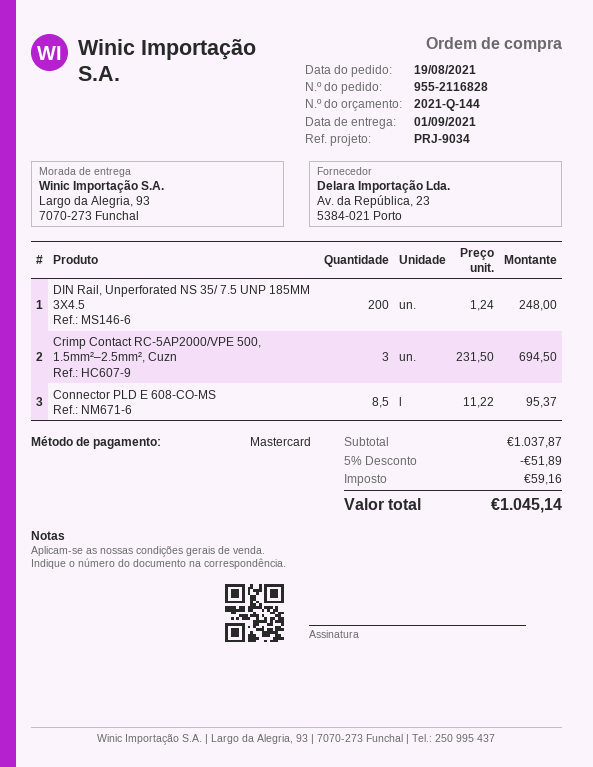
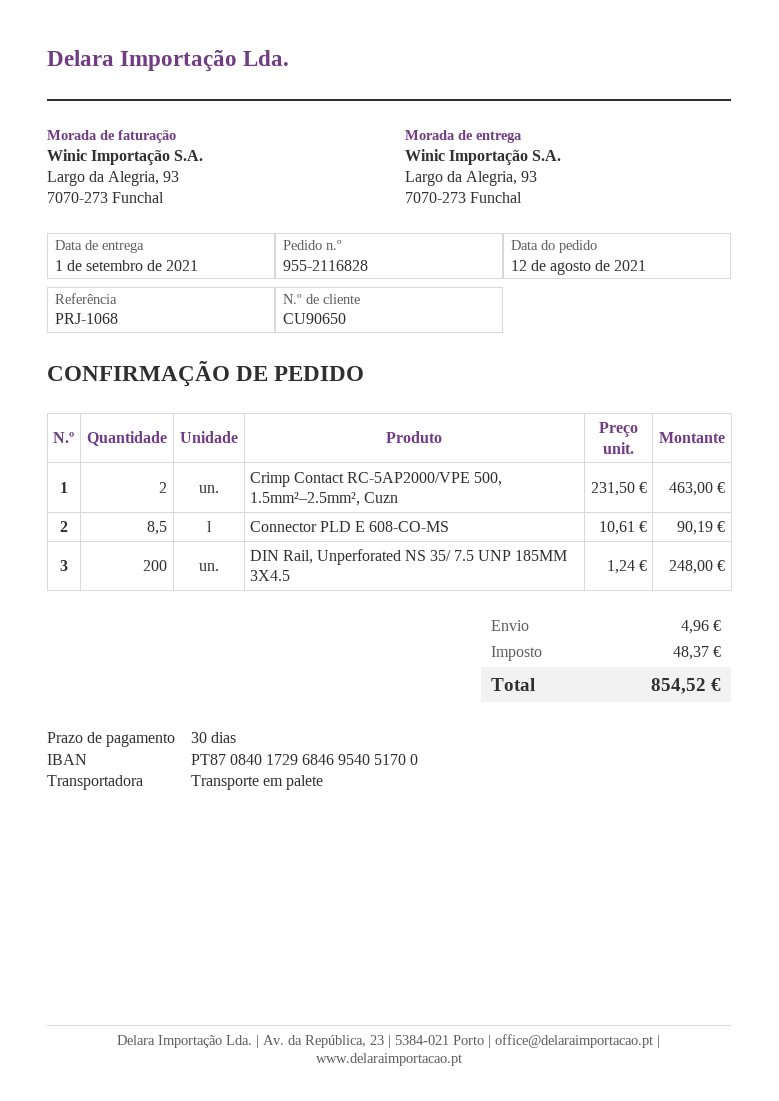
order date: 2021-08-19 -> 2021-08-12
reference: PRJ-9034 -> PRJ-1068
Crimp Contact RC-5AP2000/VPE 500, 1.5mm²–2.5mm², Cuzn: 3 x 231.50 = 694.50 -> 2 x 231.50 = 463.00
Connector PLD E 608-CO-MS: 8.5 x 11.22 = 95.37 -> 8.5 x 10.61 = 90.19
discount: 5% = 51.89 -> none
shipping: none -> 4.96
tax: 59.16 -> 48.37
total: 1045.14 -> 854.52

